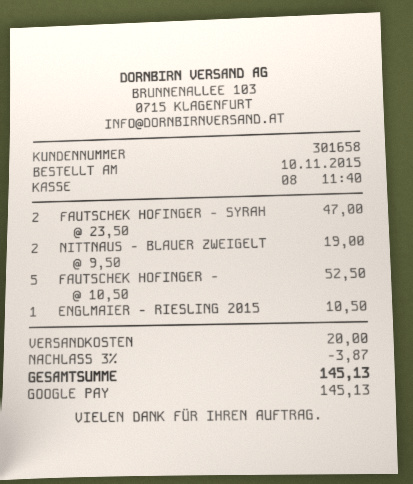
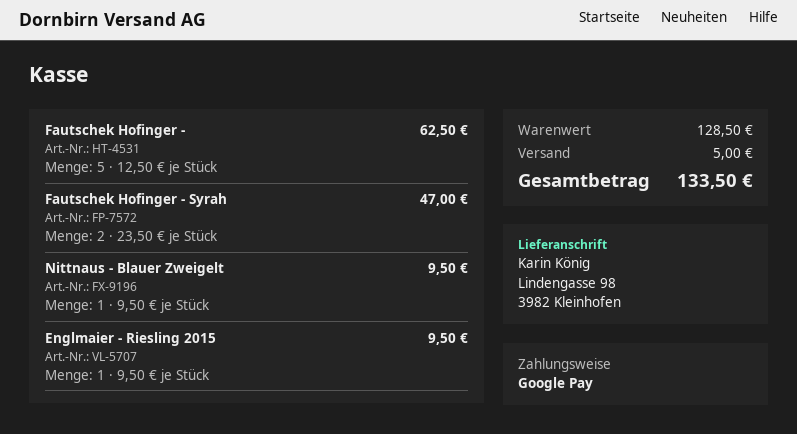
NITTNAUS - BLAUER ZWEIGELT: 2 x 9.50 = 19.00 -> 1 x 9.50 = 9.50
FAUTSCHEK HOFINGER -: 5 x 10.50 = 52.50 -> 5 x 12.50 = 62.50
ENGLMAIER - RIESLING 2015: 1 x 10.50 = 10.50 -> 1 x 9.50 = 9.50
discount: 3% = 3.87 -> none
shipping: 20.00 -> 5.00
total: 145.13 -> 133.50

